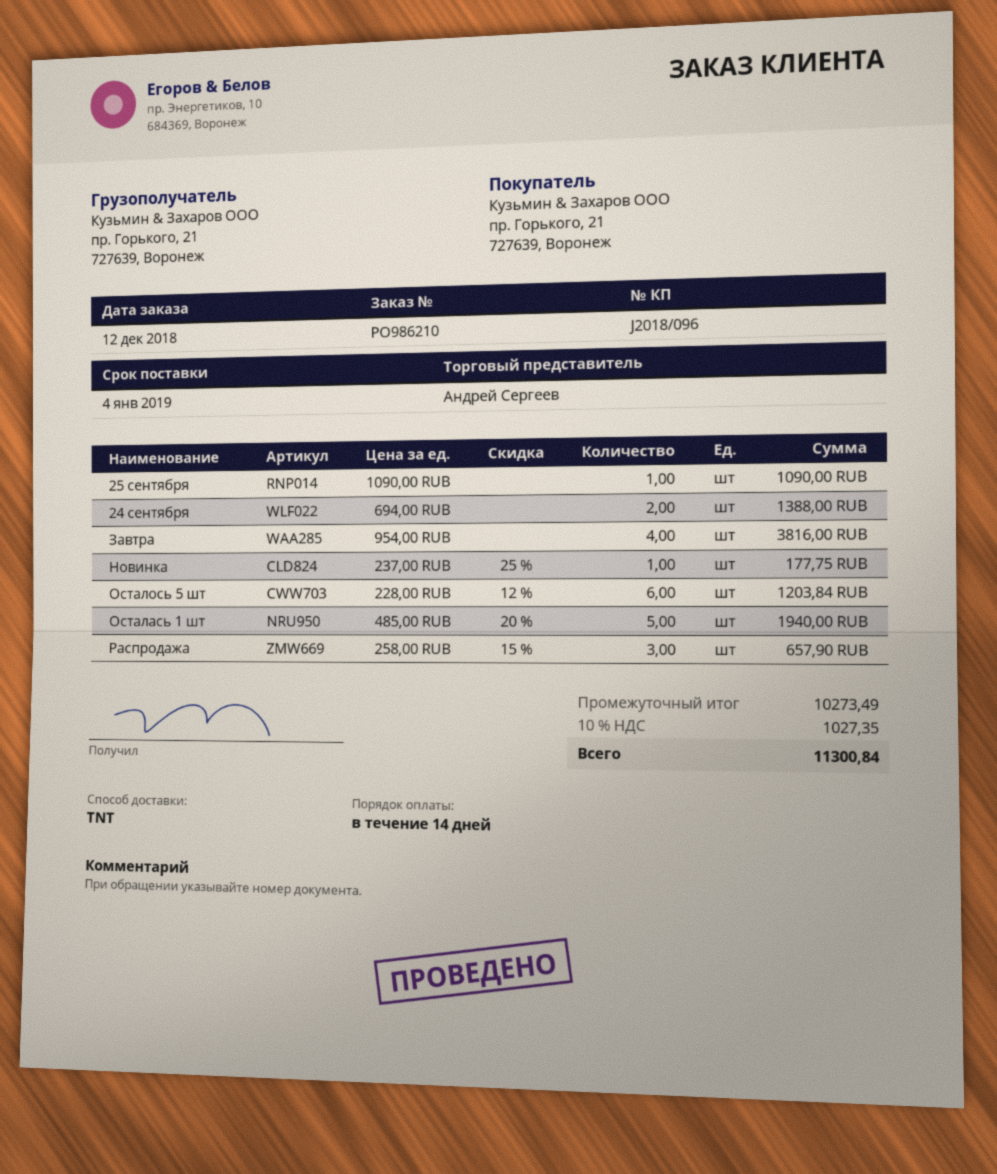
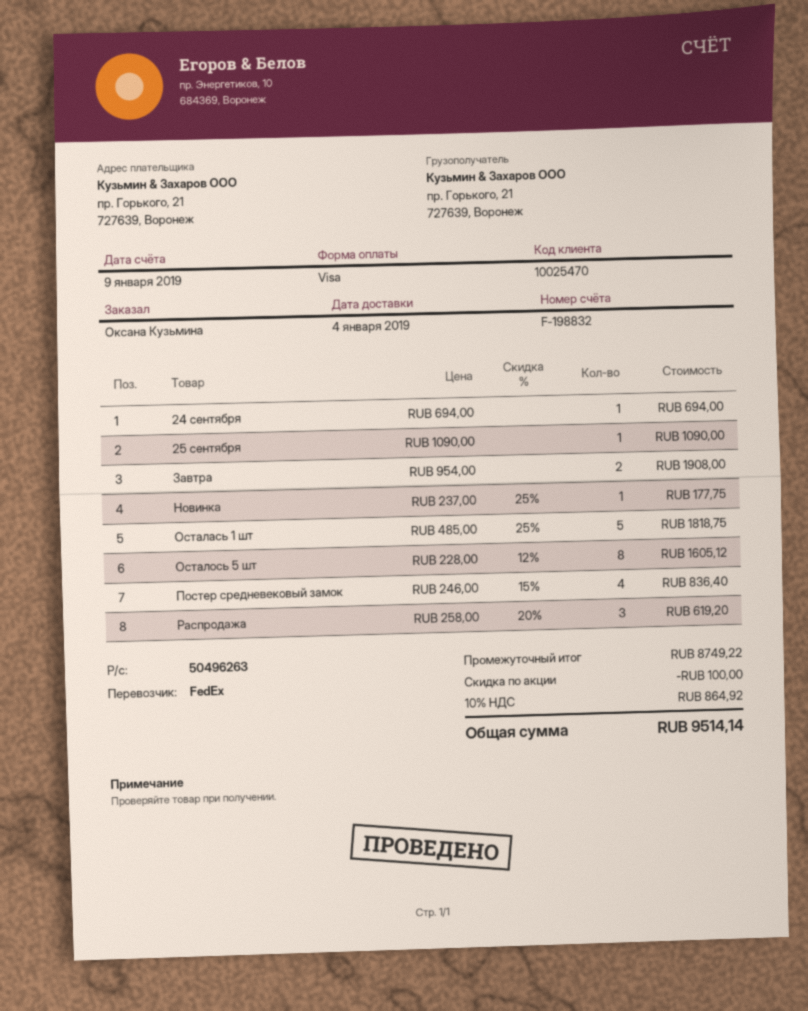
shipping method: TNT -> FedEx
24 сентября: 2 x 694.00 = 1388.00 -> 1 x 694.00 = 694.00
Завтра: 4 x 954.00 = 3816.00 -> 2 x 954.00 = 1908.00
Осталось 5 шт: 6 x 228.00 - 12% = 1203.84 -> 8 x 228.00 - 12% = 1605.12
Осталась 1 шт: 5 x 485.00 - 20% = 1940.00 -> 5 x 485.00 - 25% = 1818.75
Распродажа: 3 x 258.00 - 15% = 657.90 -> 3 x 258.00 - 20% = 619.20
Постер средневековый замок: none -> 4 x 246.00 - 15% = 836.40
subtotal: 10273.49 -> 8749.22
discount: none -> 100.00
tax: 10% = 1027.35 -> 10% = 864.92
total: 11300.84 -> 9514.14

